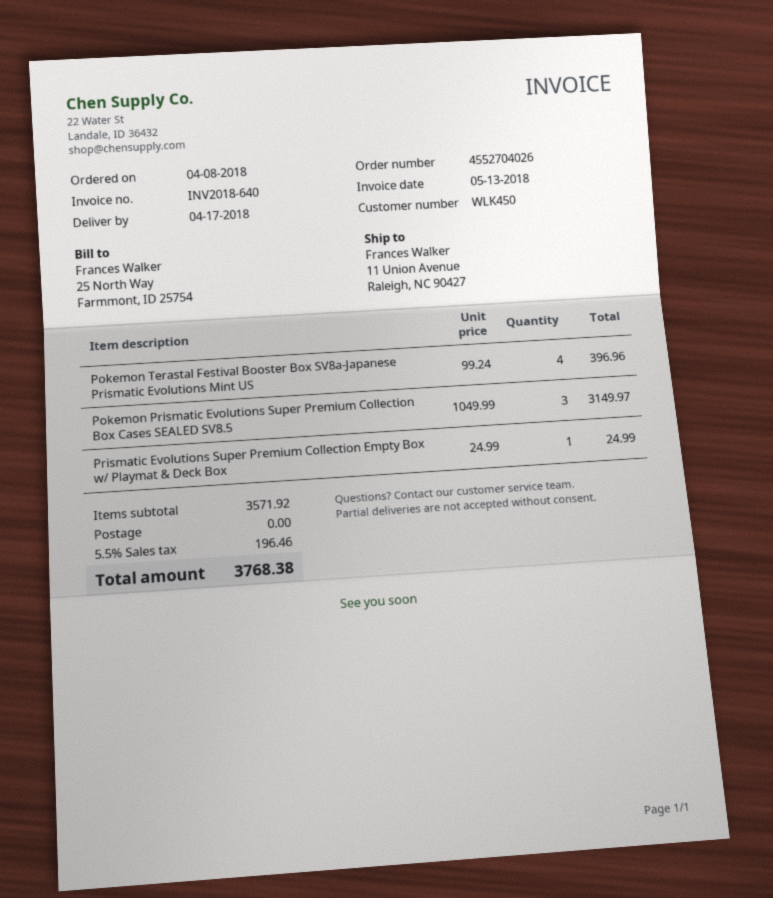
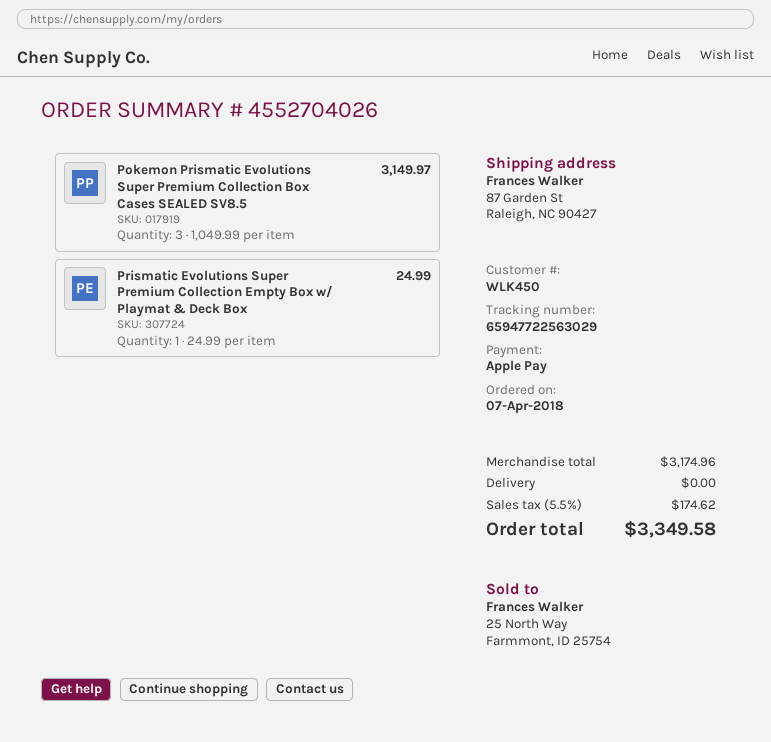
order date: 2018-04-08 -> 2018-04-07
ship to: 11 Union Avenue, Raleigh, NC 90427 -> 87 Garden St, Raleigh, NC 90427
Pokemon Terastal Festival Booster Box SV8a-Japanese Prismatic Evolutions Mint US: 4 x 99.24 = 396.96 -> none
subtotal: 3571.92 -> 3174.96
tax: 5.5% = 196.46 -> 5.5% = 174.62
total: 3768.38 -> 3349.58

